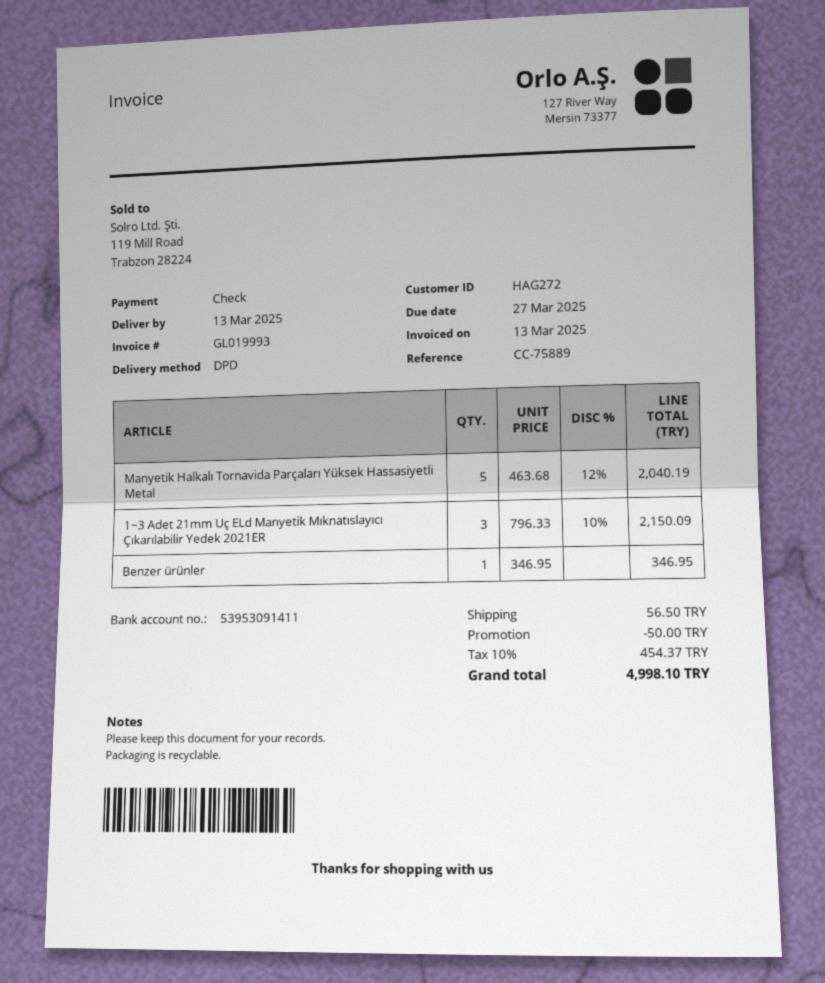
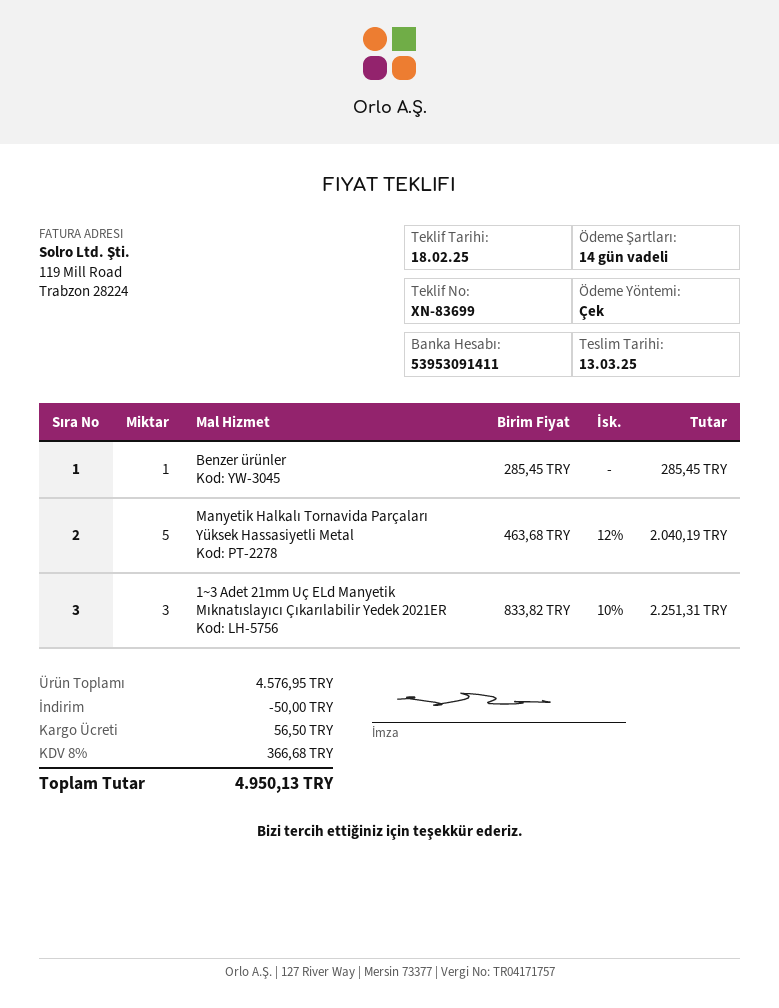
1~3 Adet 21mm Uç ELd Manyetik Mıknatıslayıcı Çıkarılabilir Yedek 2021ER: 3 x 796.33 - 10% = 2150.09 -> 3 x 833.82 - 10% = 2251.31
Benzer ürünler: 1 x 346.95 = 346.95 -> 1 x 285.45 = 285.45
tax: 10% = 454.37 -> 8% = 366.68
total: 4998.10 -> 4950.13

